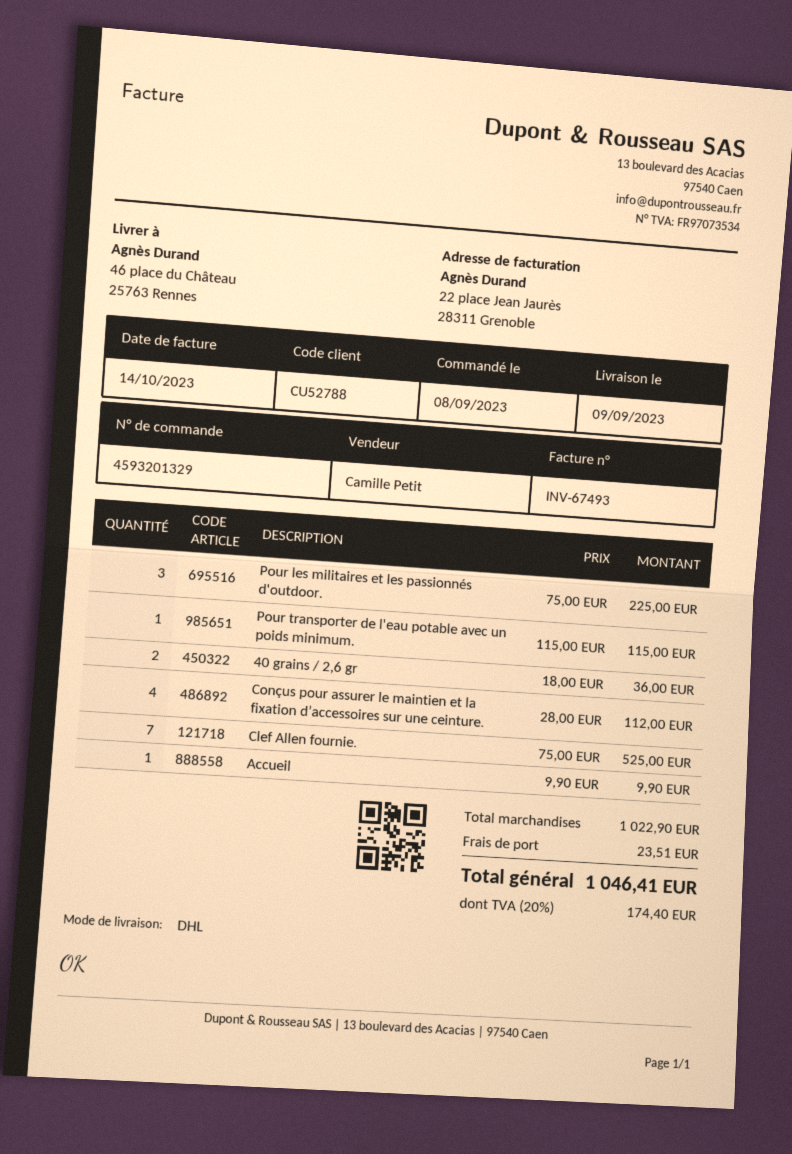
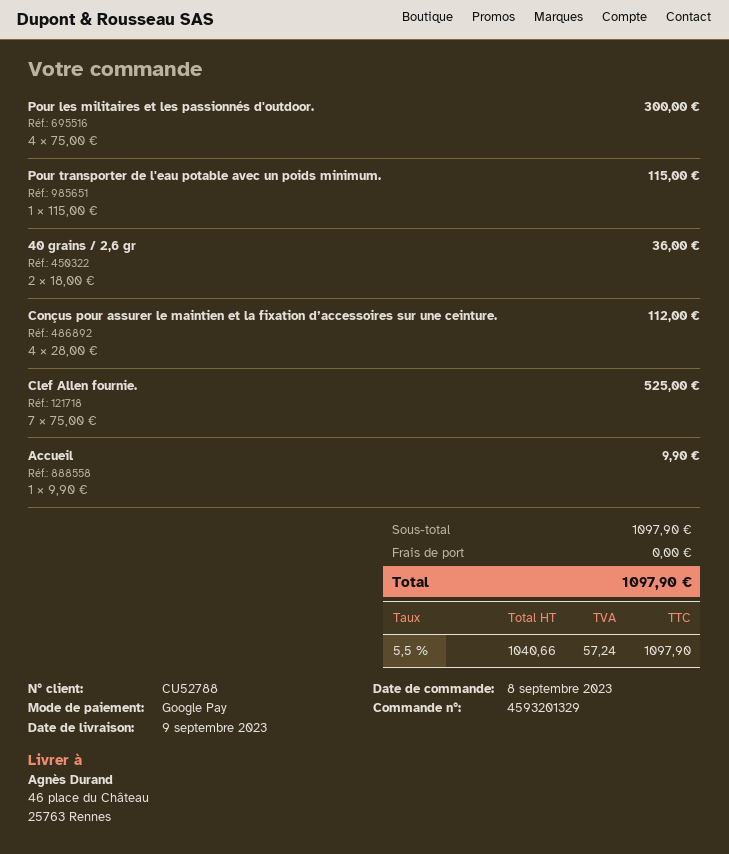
Pour les militaires et les passionnés d'outdoor.: 3 x 75.00 = 225.00 -> 4 x 75.00 = 300.00
subtotal: 1022.90 -> 1097.90
shipping: 23.51 -> 0.00
tax: 20% = 174.40 -> 5.5% = 57.24
total: 1046.41 -> 1097.90

